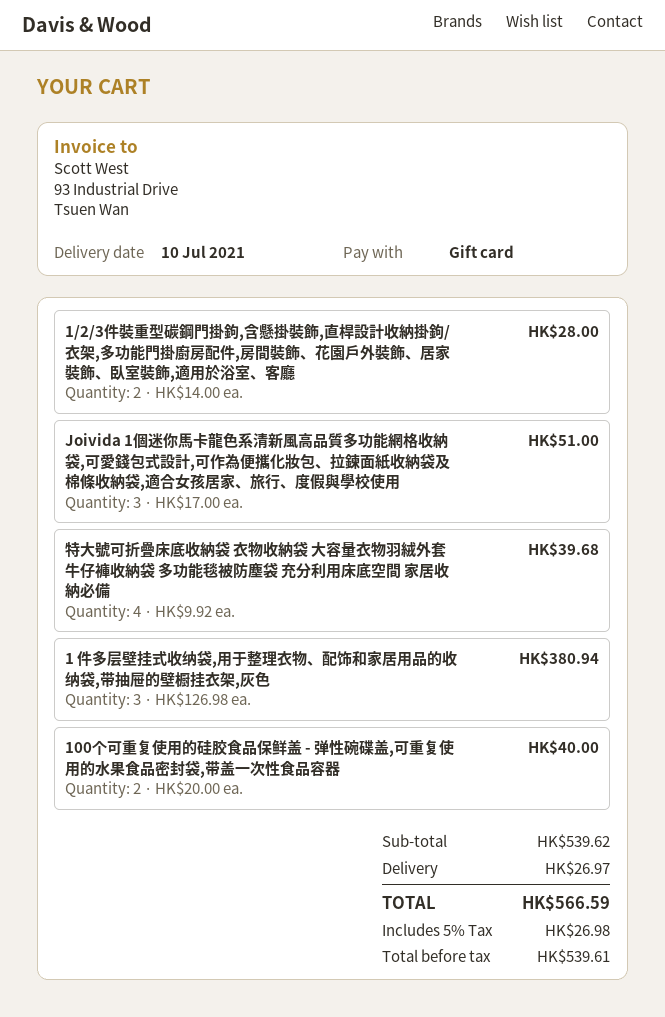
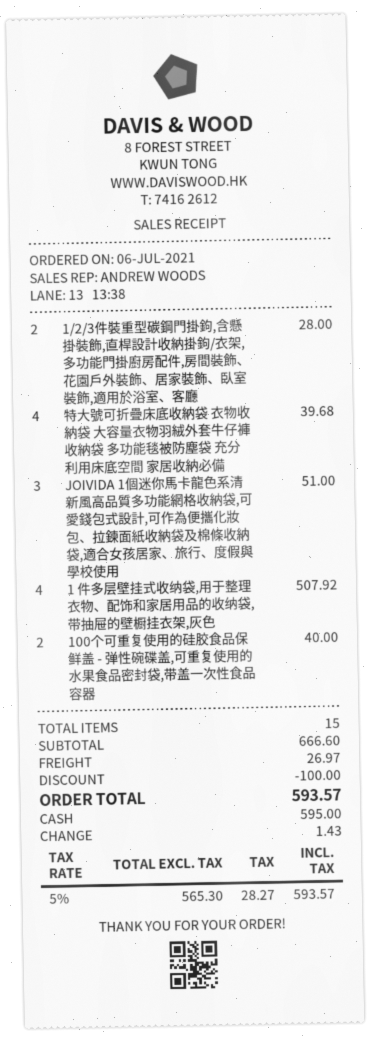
payment method: gift card -> cash
1 件多层壁挂式收纳袋,用于整理衣物、配饰和家居用品的收纳袋,带抽屉的壁橱挂衣架,灰色: 3 for 380.94 -> 4 for 507.92
subtotal: 539.62 -> 666.60
discount: none -> 100.00
net: 539.61 -> 565.30
tax: 5% = 26.98 -> 5% = 28.27
total: 566.59 -> 593.57

